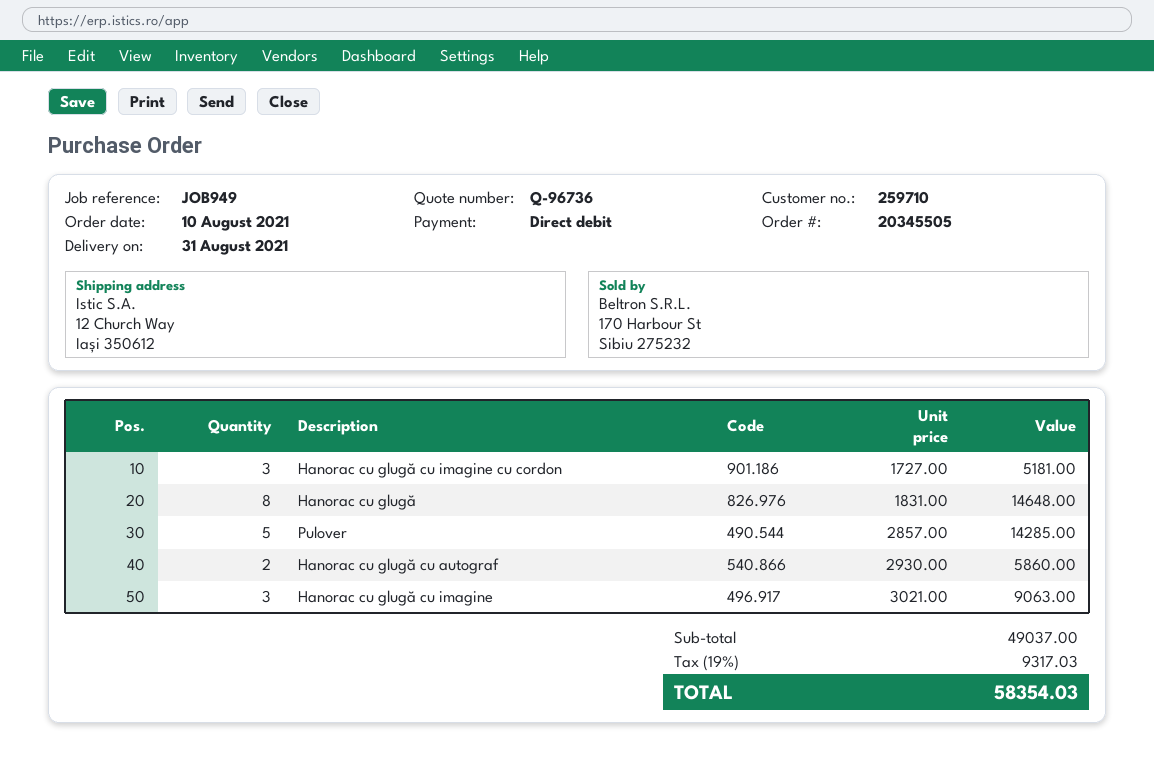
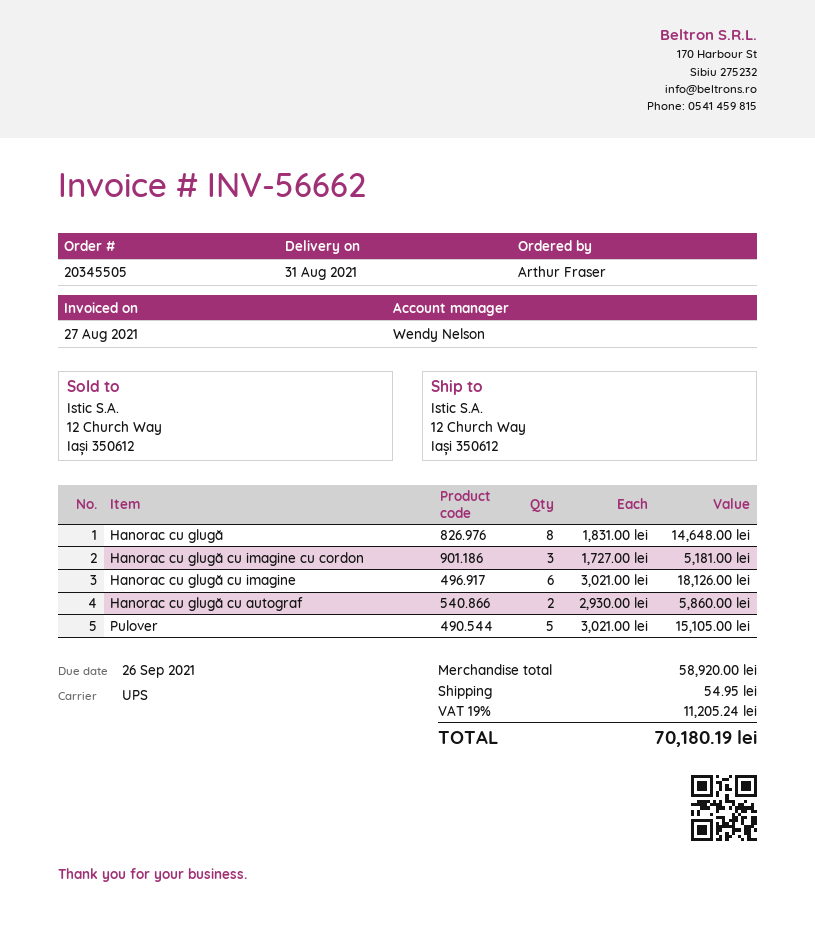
Pulover: 5 x 2857.00 = 14285.00 -> 5 x 3021.00 = 15105.00
Hanorac cu glugă cu imagine: 3 x 3021.00 = 9063.00 -> 6 x 3021.00 = 18126.00
subtotal: 49037.00 -> 58920.00
shipping: none -> 54.95
tax: 19% = 9317.03 -> 19% = 11205.24
total: 58354.03 -> 70180.19

